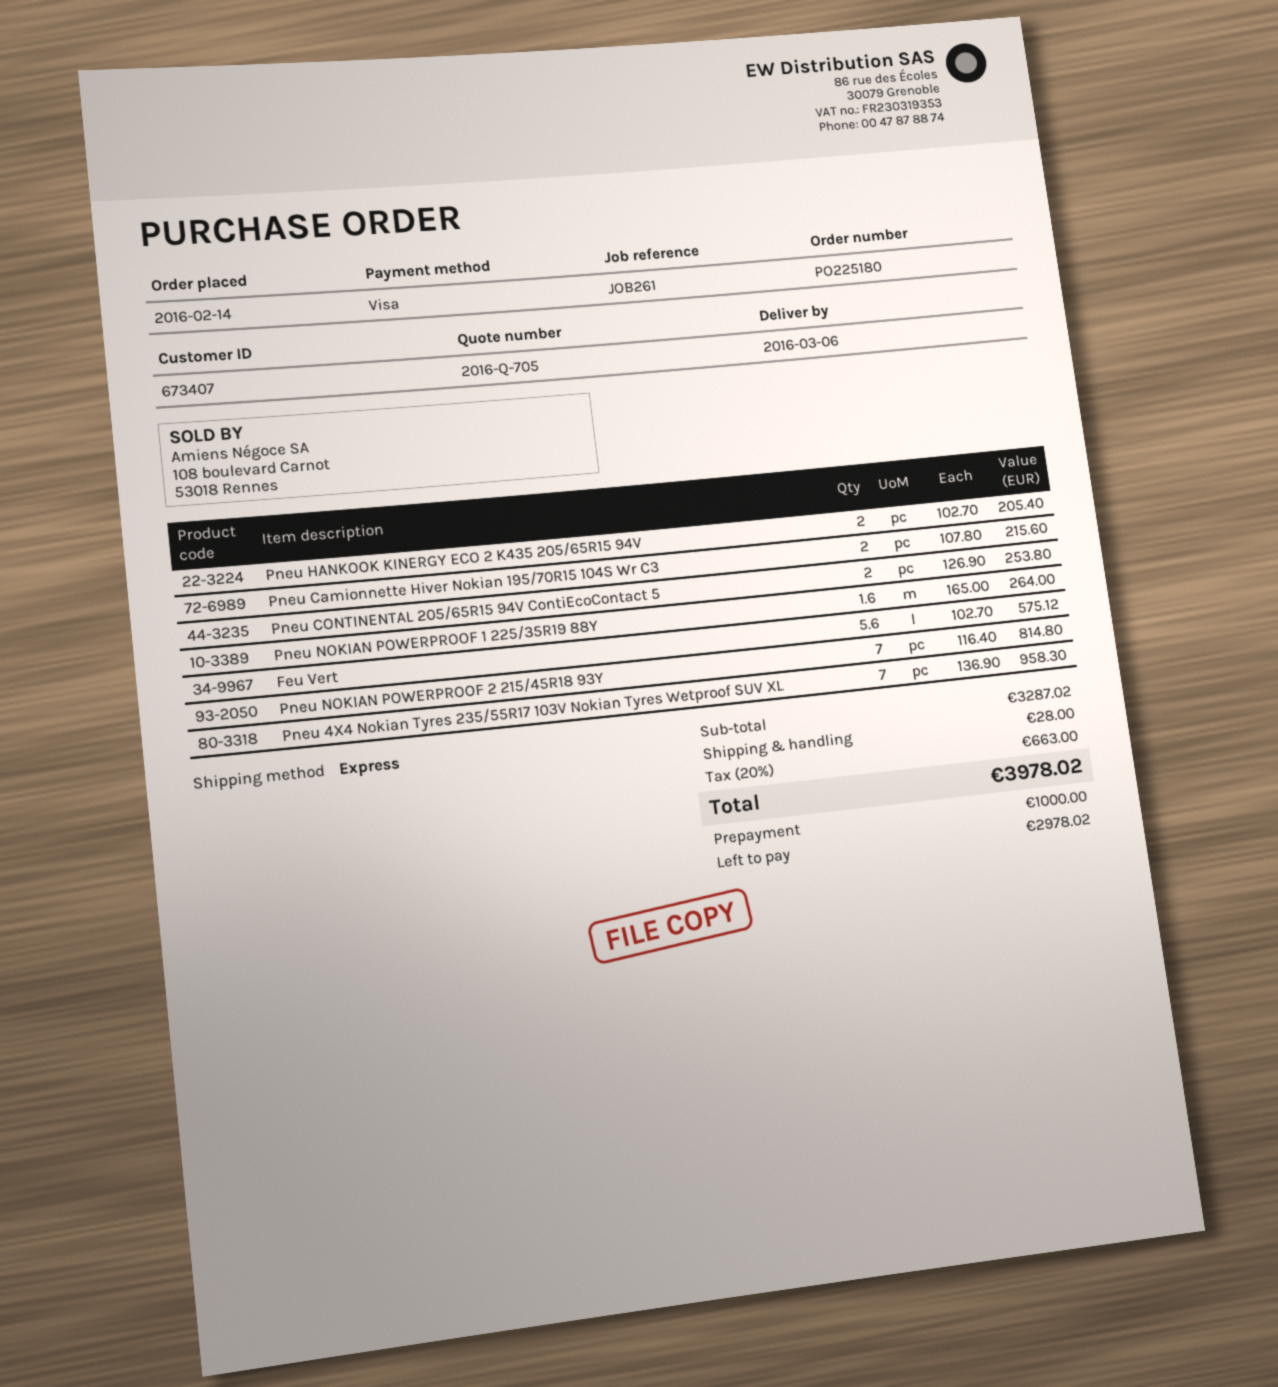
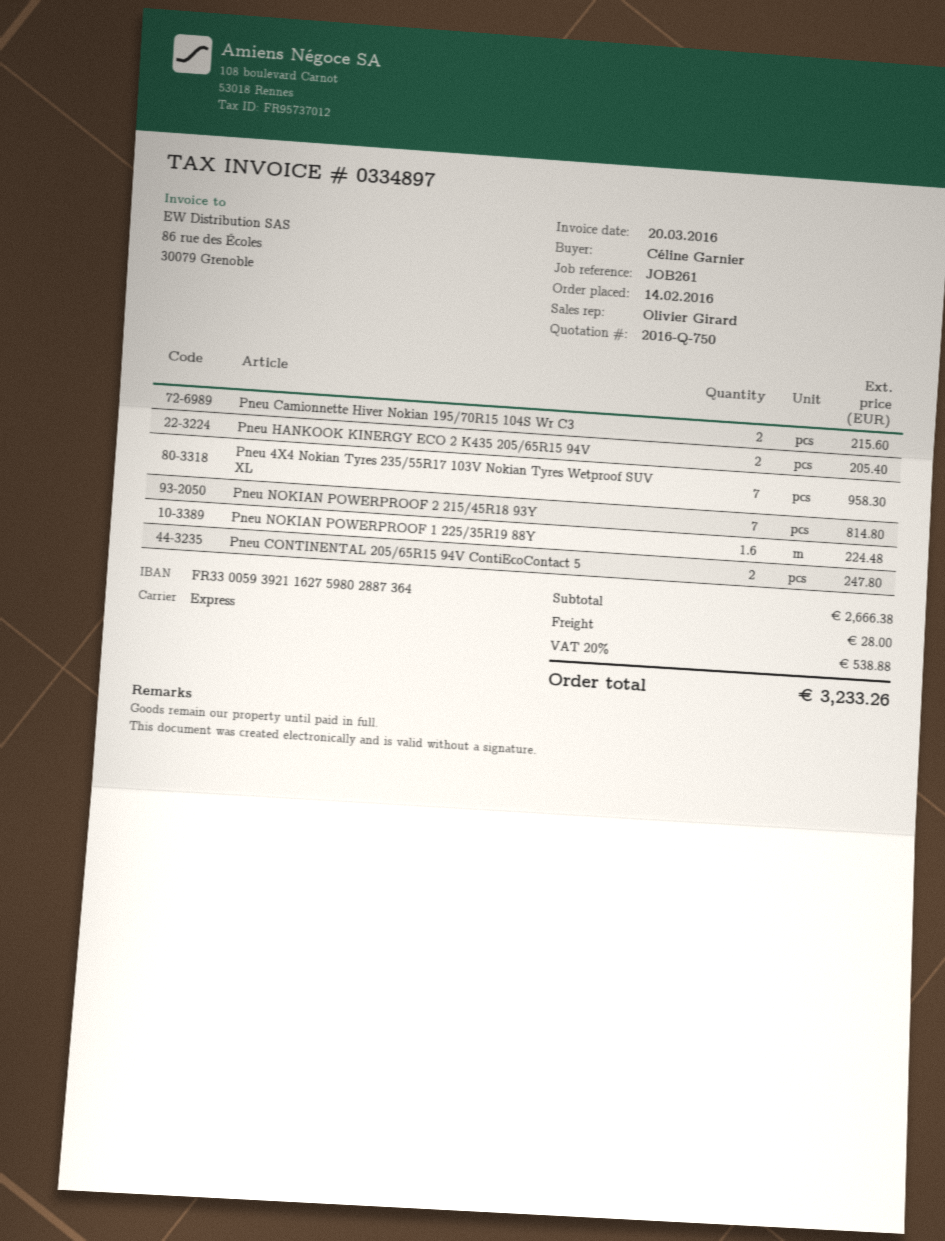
quote number: 2016-Q-705 -> 2016-Q-750
Pneu CONTINENTAL 205/65R15 94V ContiEcoContact 5: 2 for 253.80 -> 2 for 247.80
Pneu NOKIAN POWERPROOF 1 225/35R19 88Y: 1.6 for 264.00 -> 1.6 for 224.48
Feu Vert: 5.6 for 575.12 -> none
subtotal: 3287.02 -> 2666.38
tax: 20% = 663.00 -> 20% = 538.88
total: 3978.02 -> 3233.26

